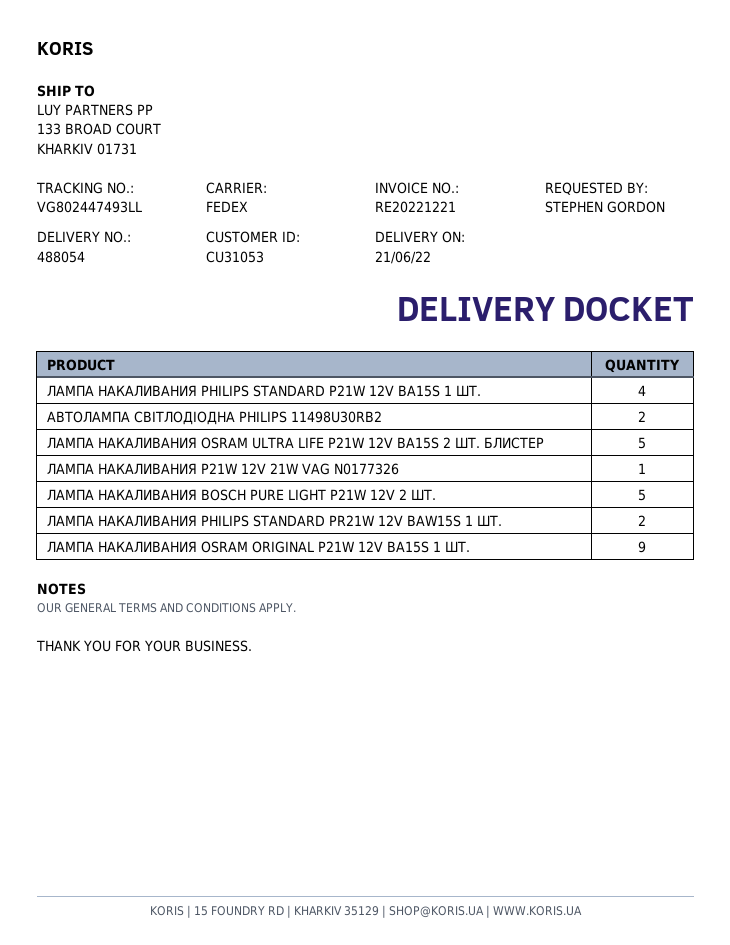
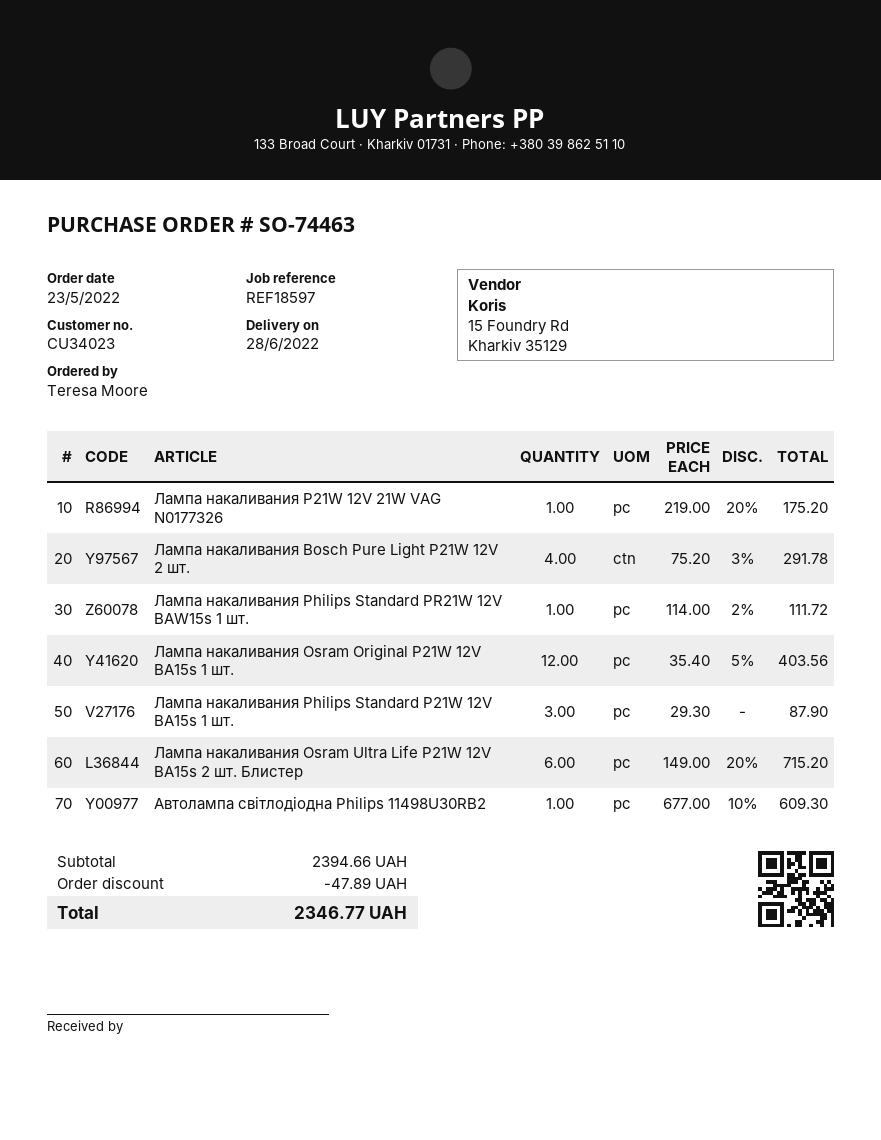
delivery date: 2022-06-21 -> 2022-06-28
customer number: CU31053 -> CU34023
ordered by: STEPHEN GORDON -> Teresa Moore
ЛАМПА НАКАЛИВАНИЯ PHILIPS STANDARD P21W 12V BA15S 1 ШТ.: 4 -> 3
АВТОЛАМПА СВІТЛОДІОДНА PHILIPS 11498U30RB2: 2 -> 1
ЛАМПА НАКАЛИВАНИЯ OSRAM ULTRA LIFE P21W 12V BA15S 2 ШТ. БЛИСТЕР: 5 -> 6
ЛАМПА НАКАЛИВАНИЯ BOSCH PURE LIGHT P21W 12V 2 ШТ.: 5 -> 4
ЛАМПА НАКАЛИВАНИЯ PHILIPS STANDARD PR21W 12V BAW15S 1 ШТ.: 2 -> 1
ЛАМПА НАКАЛИВАНИЯ OSRAM ORIGINAL P21W 12V BA15S 1 ШТ.: 9 -> 12

